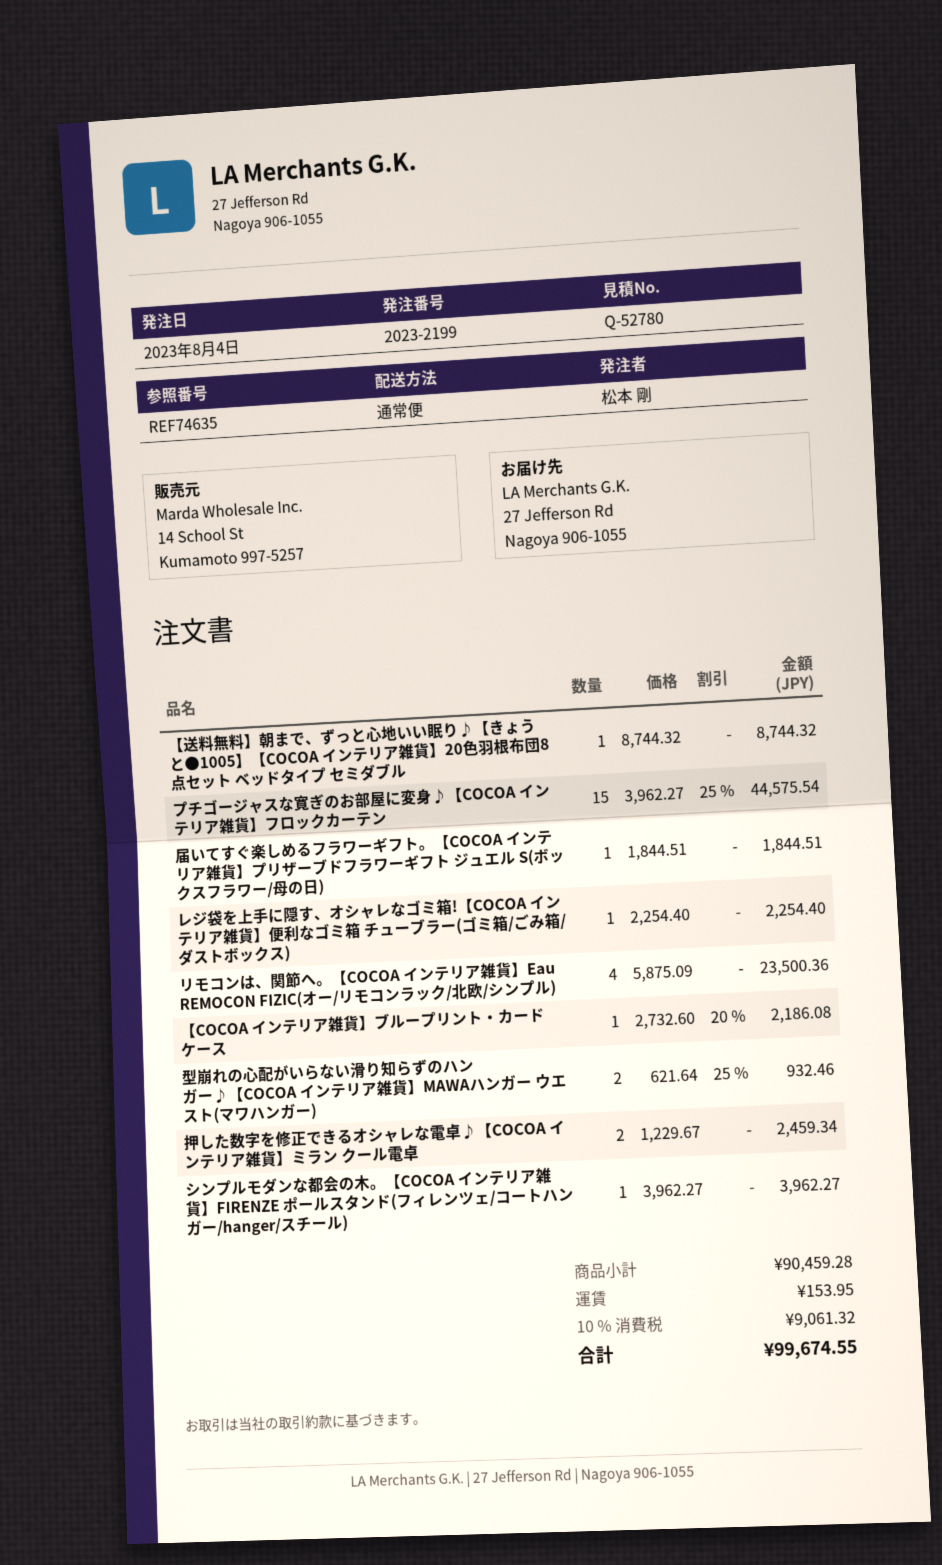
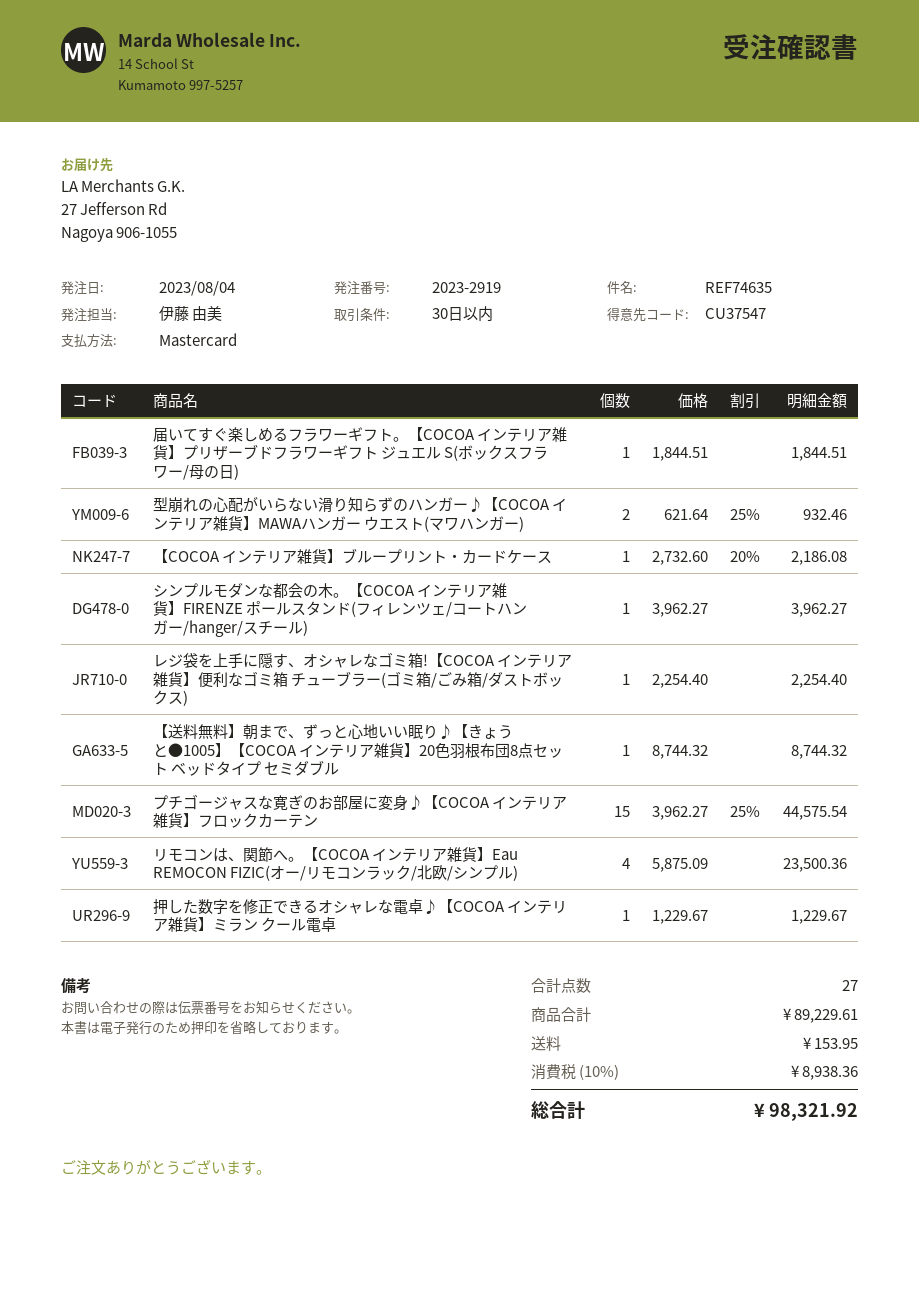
order number: 2023-2199 -> 2023-2919
ordered by: 松本 剛 -> 伊藤 由美
押した数字を修正できるオシャレな電卓♪【COCOA インテリア雑貨】ミラン クール電卓: 2 x 1229.67 = 2459.34 -> 1 x 1229.67 = 1229.67
subtotal: 90459.28 -> 89229.61
tax: 10% = 9061.32 -> 10% = 8938.36
total: 99674.55 -> 98321.92

